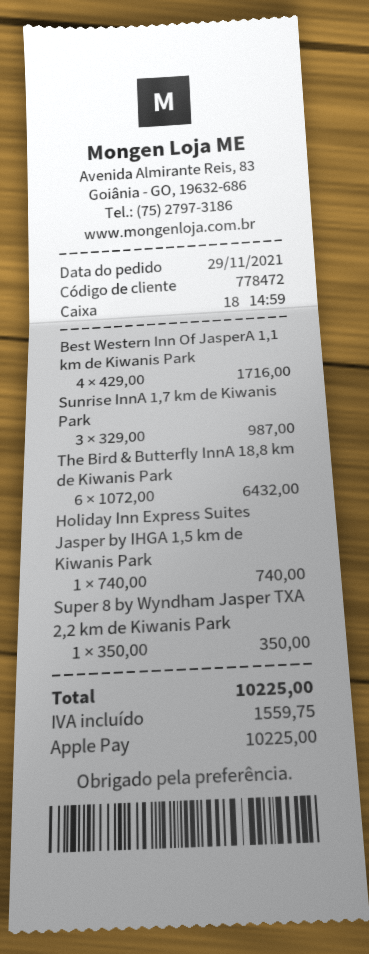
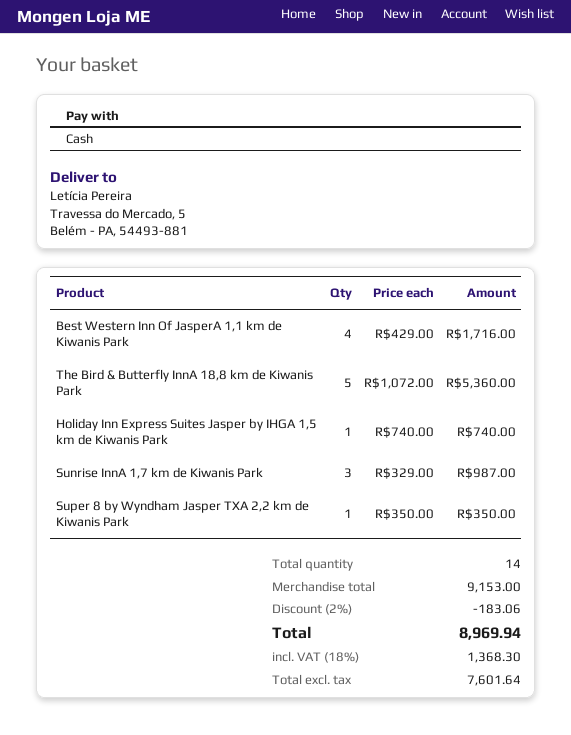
payment method: Apple Pay -> cash
The Bird & Butterfly InnA 18,8 km de Kiwanis Park: 6 x 1072.00 = 6432.00 -> 5 x 1072.00 = 5360.00
discount: none -> 2% = 183.06
tax: 1559.75 -> 1368.30
total: 10225.00 -> 8969.94

